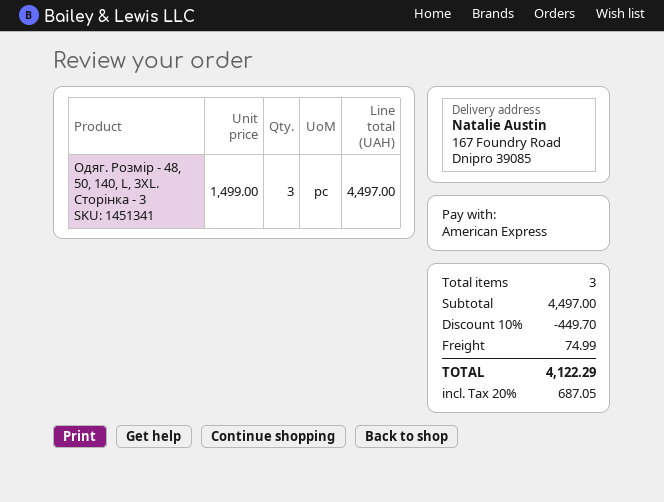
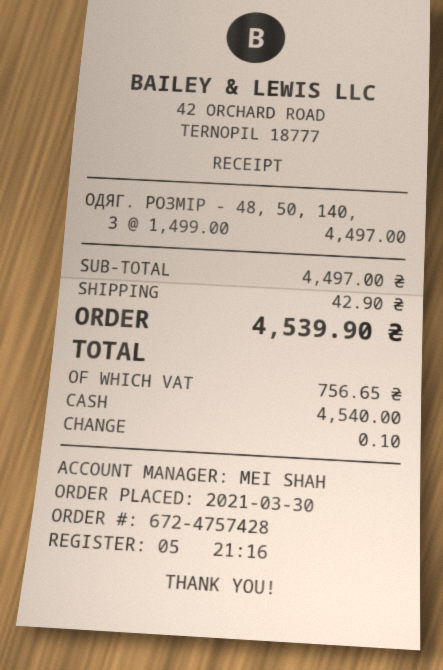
payment method: American Express -> cash
discount: 10% = 449.70 -> none
shipping: 74.99 -> 42.90
tax: 687.05 -> 756.65
total: 4122.29 -> 4539.90

